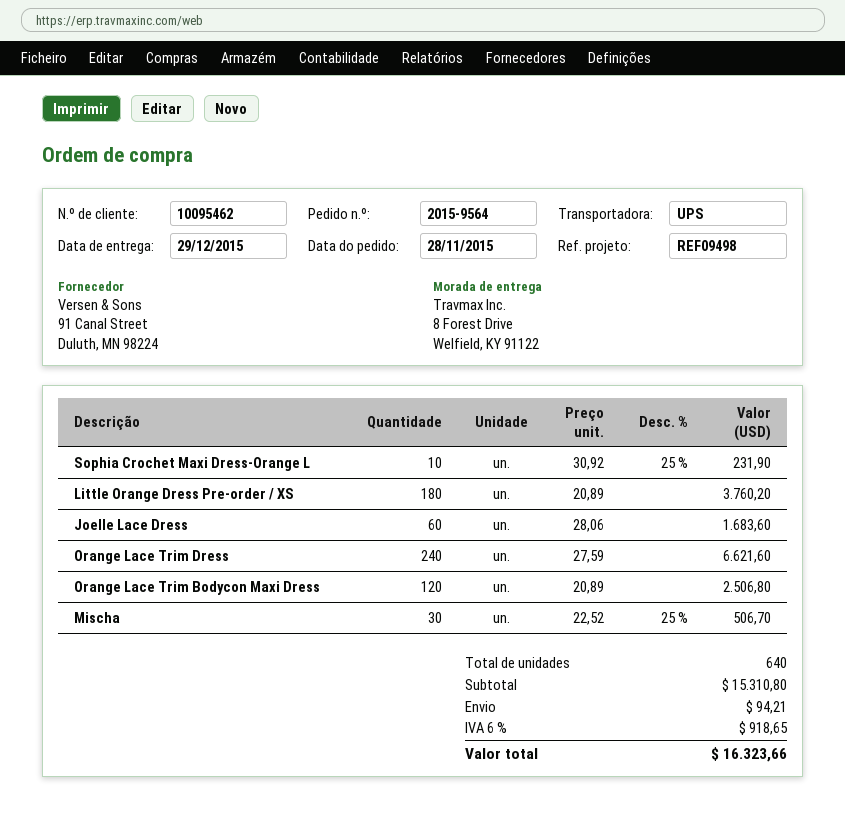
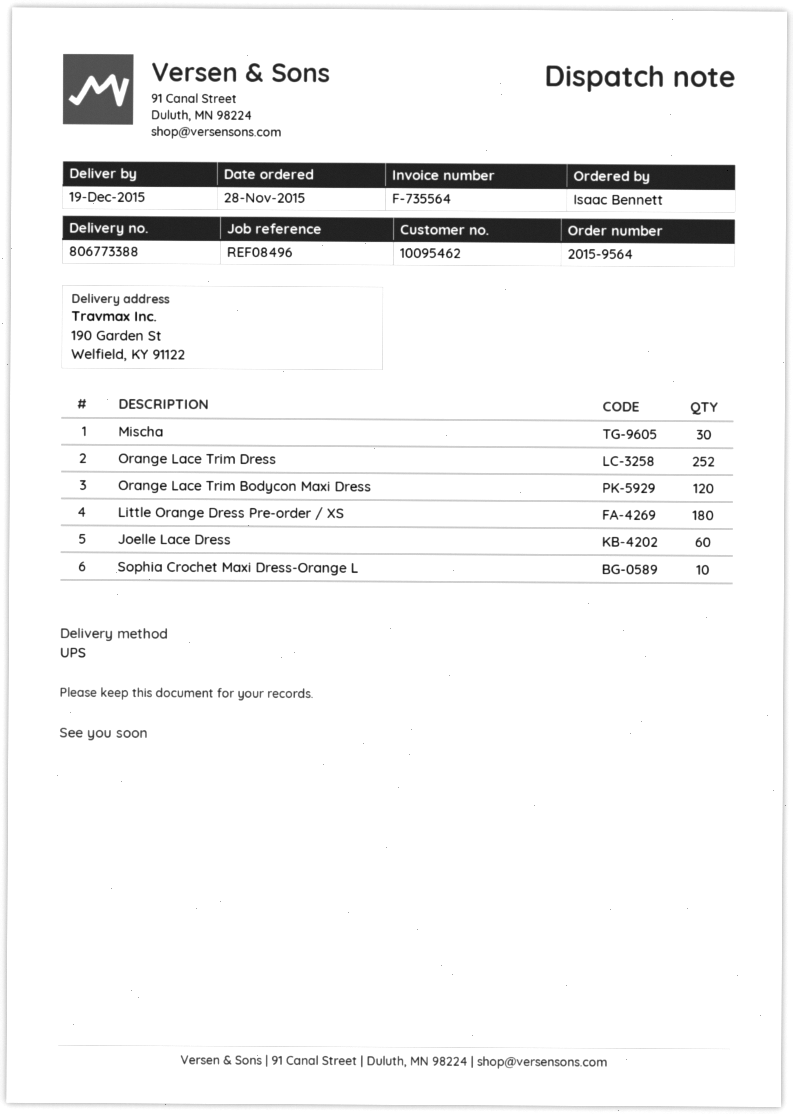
delivery date: 2015-12-29 -> 2015-12-19
reference: REF09498 -> REF08496
ship to: 8 Forest Drive, Welfield, KY 91122 -> 190 Garden St, Welfield, KY 91122
Orange Lace Trim Dress: 240 -> 252

